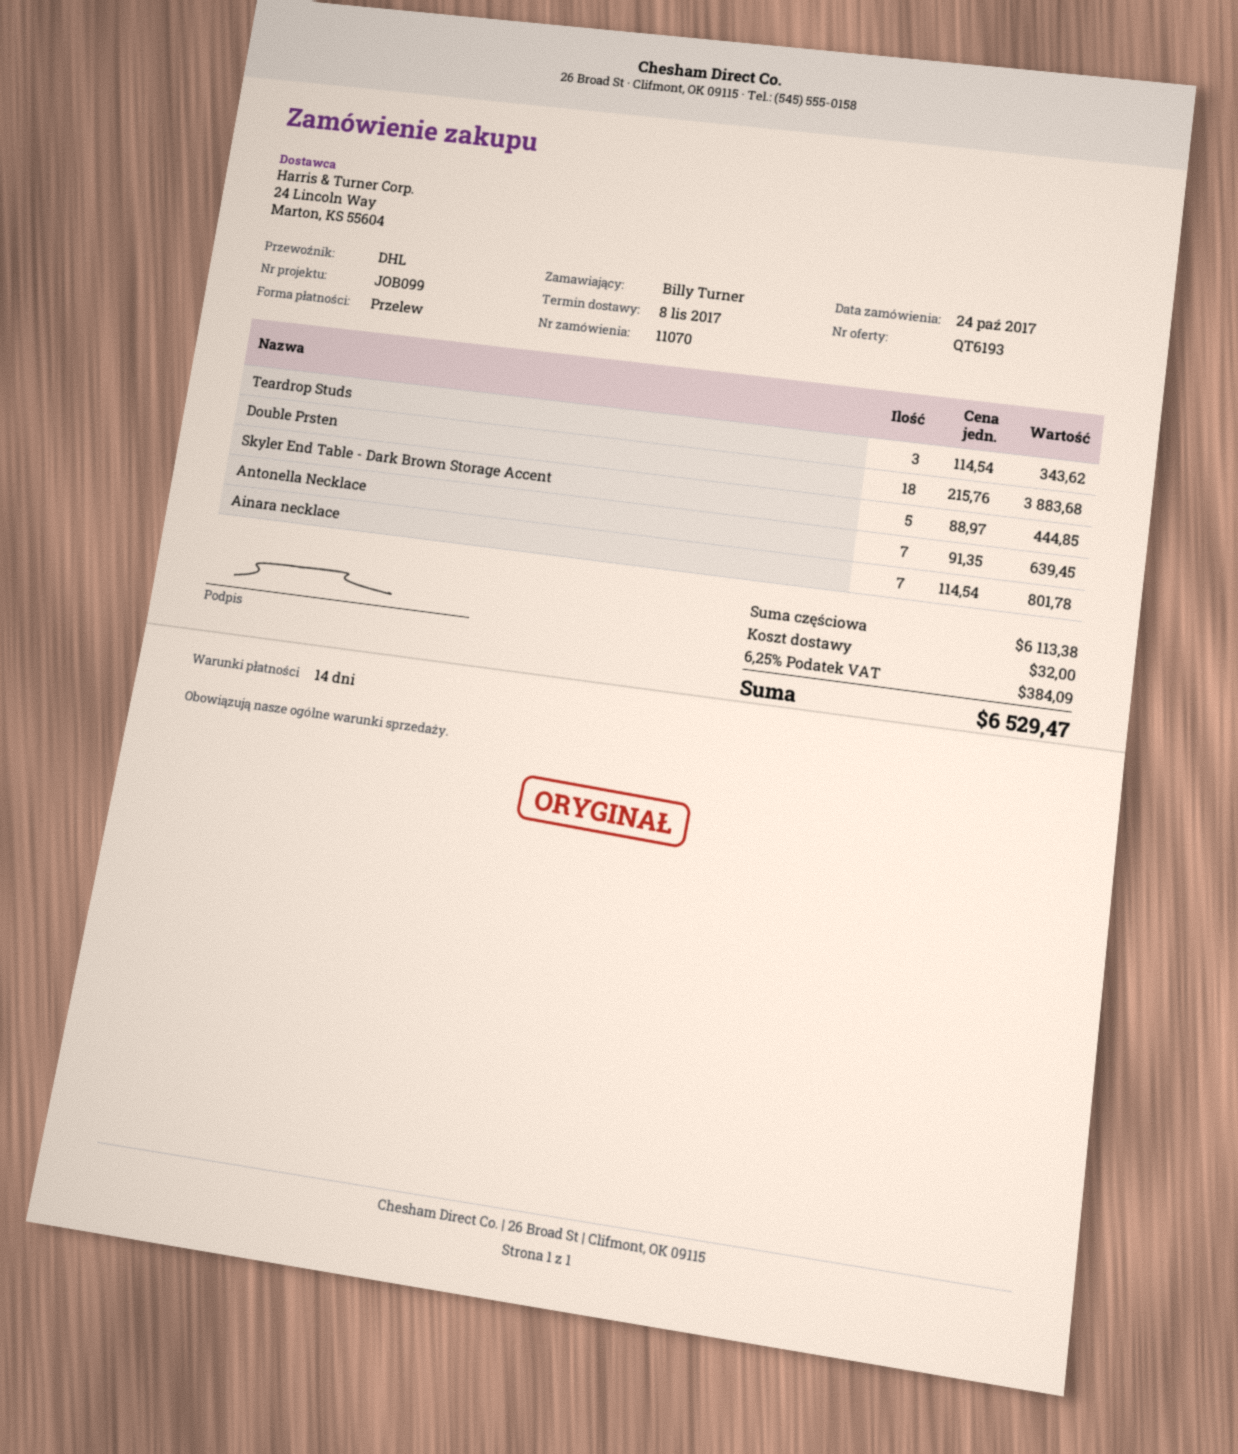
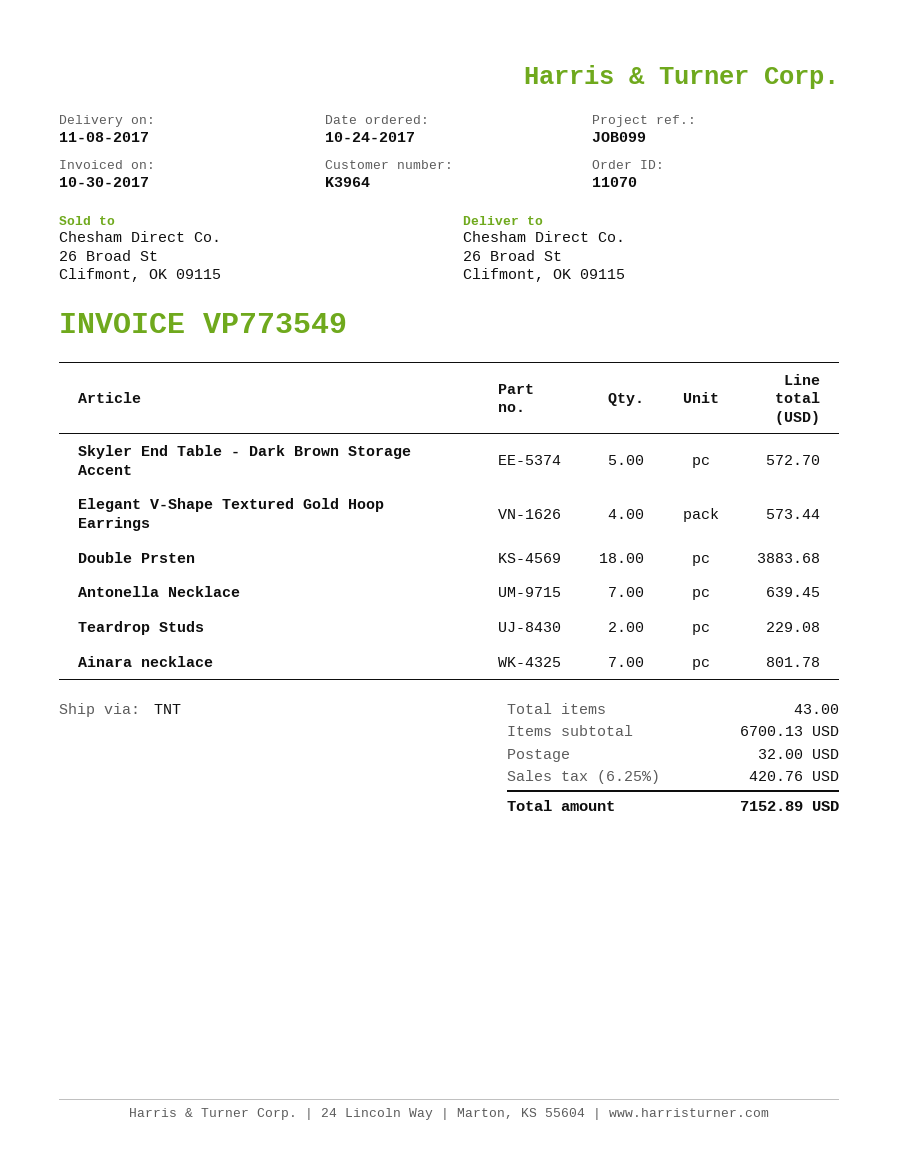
shipping method: DHL -> TNT
Teardrop Studs: 3 for 343.62 -> 2 for 229.08
Skyler End Table - Dark Brown Storage Accent: 5 for 444.85 -> 5 for 572.70
Elegant V-Shape Textured Gold Hoop Earrings: none -> 4 for 573.44
subtotal: 6113.38 -> 6700.13
tax: 6.25% = 384.09 -> 6.25% = 420.76
total: 6529.47 -> 7152.89

